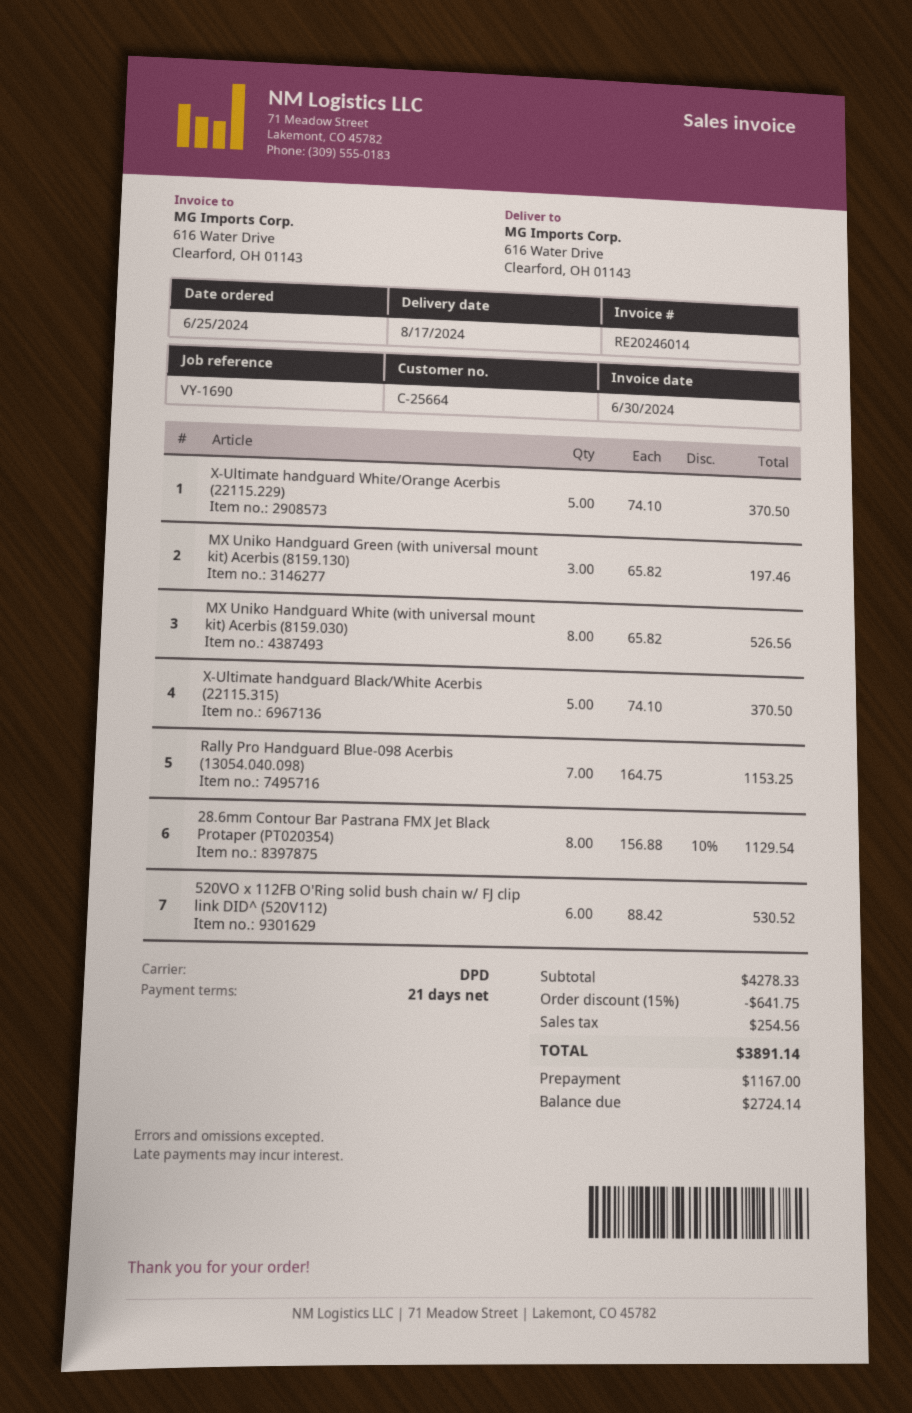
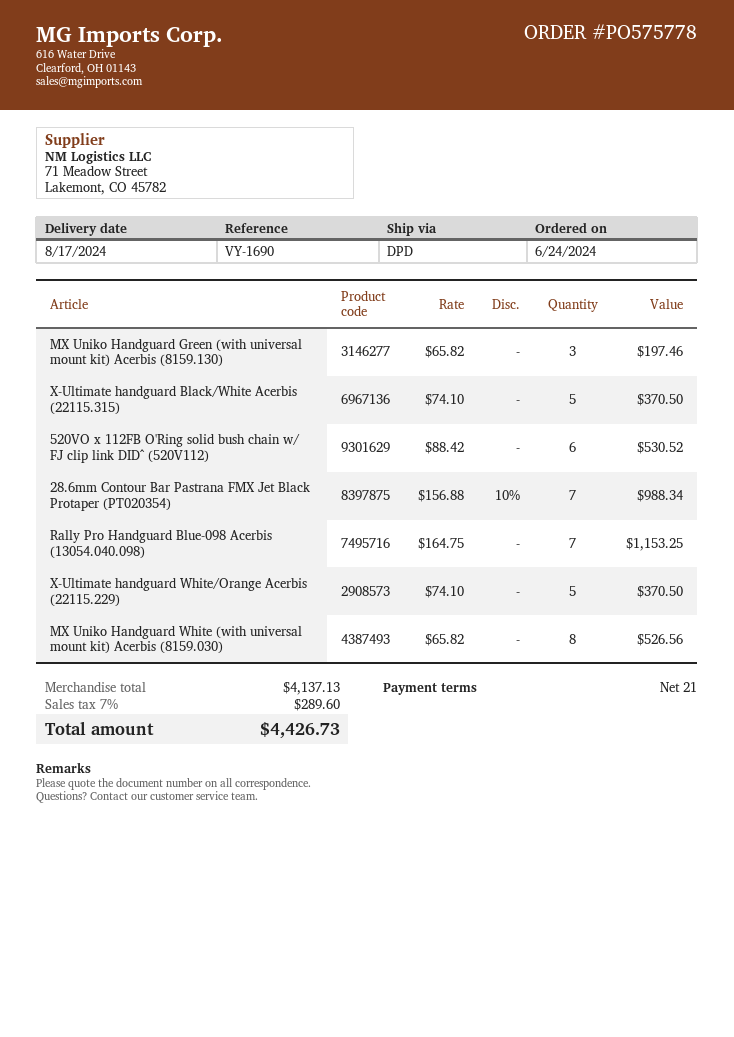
order date: 2024-06-25 -> 2024-06-24
28.6mm Contour Bar Pastrana FMX Jet Black Protaper (PT020354): 8 x 156.88 - 10% = 1129.54 -> 7 x 156.88 - 10% = 988.34
subtotal: 4278.33 -> 4137.13
discount: 15% = 641.75 -> none
tax: 254.56 -> 289.60
total: 3891.14 -> 4426.73

